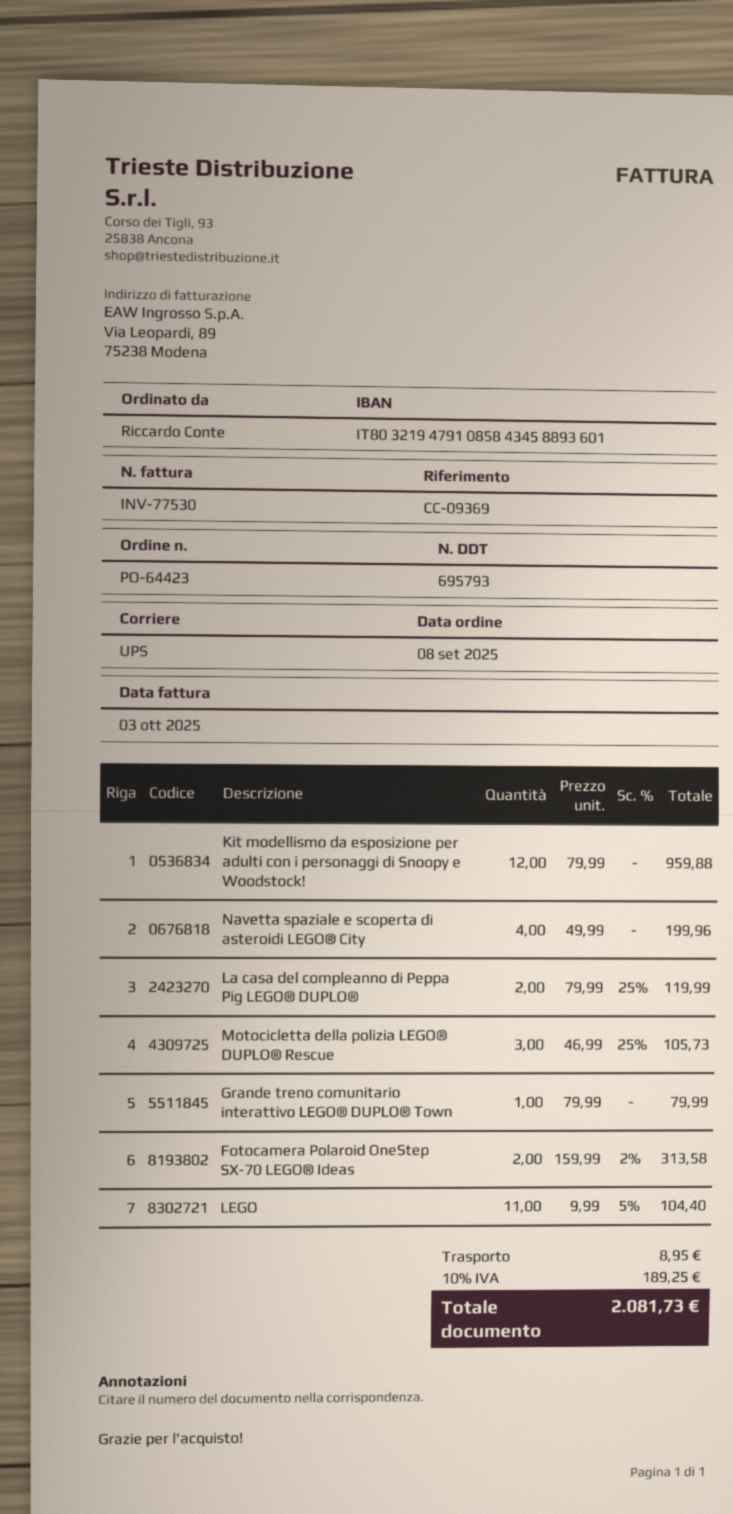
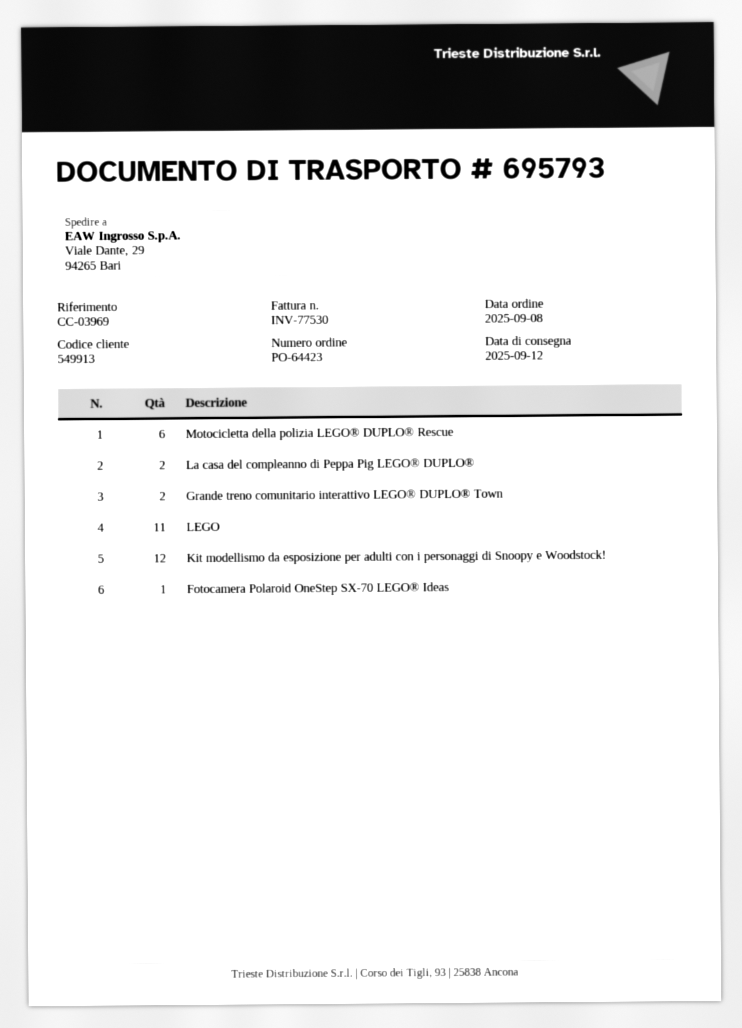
reference: CC-09369 -> CC-03969
Navetta spaziale e scoperta di asteroidi LEGO® City: 4 -> none
Motocicletta della polizia LEGO® DUPLO® Rescue: 3 -> 6
Grande treno comunitario interattivo LEGO® DUPLO® Town: 1 -> 2
Fotocamera Polaroid OneStep SX-70 LEGO® Ideas: 2 -> 1

